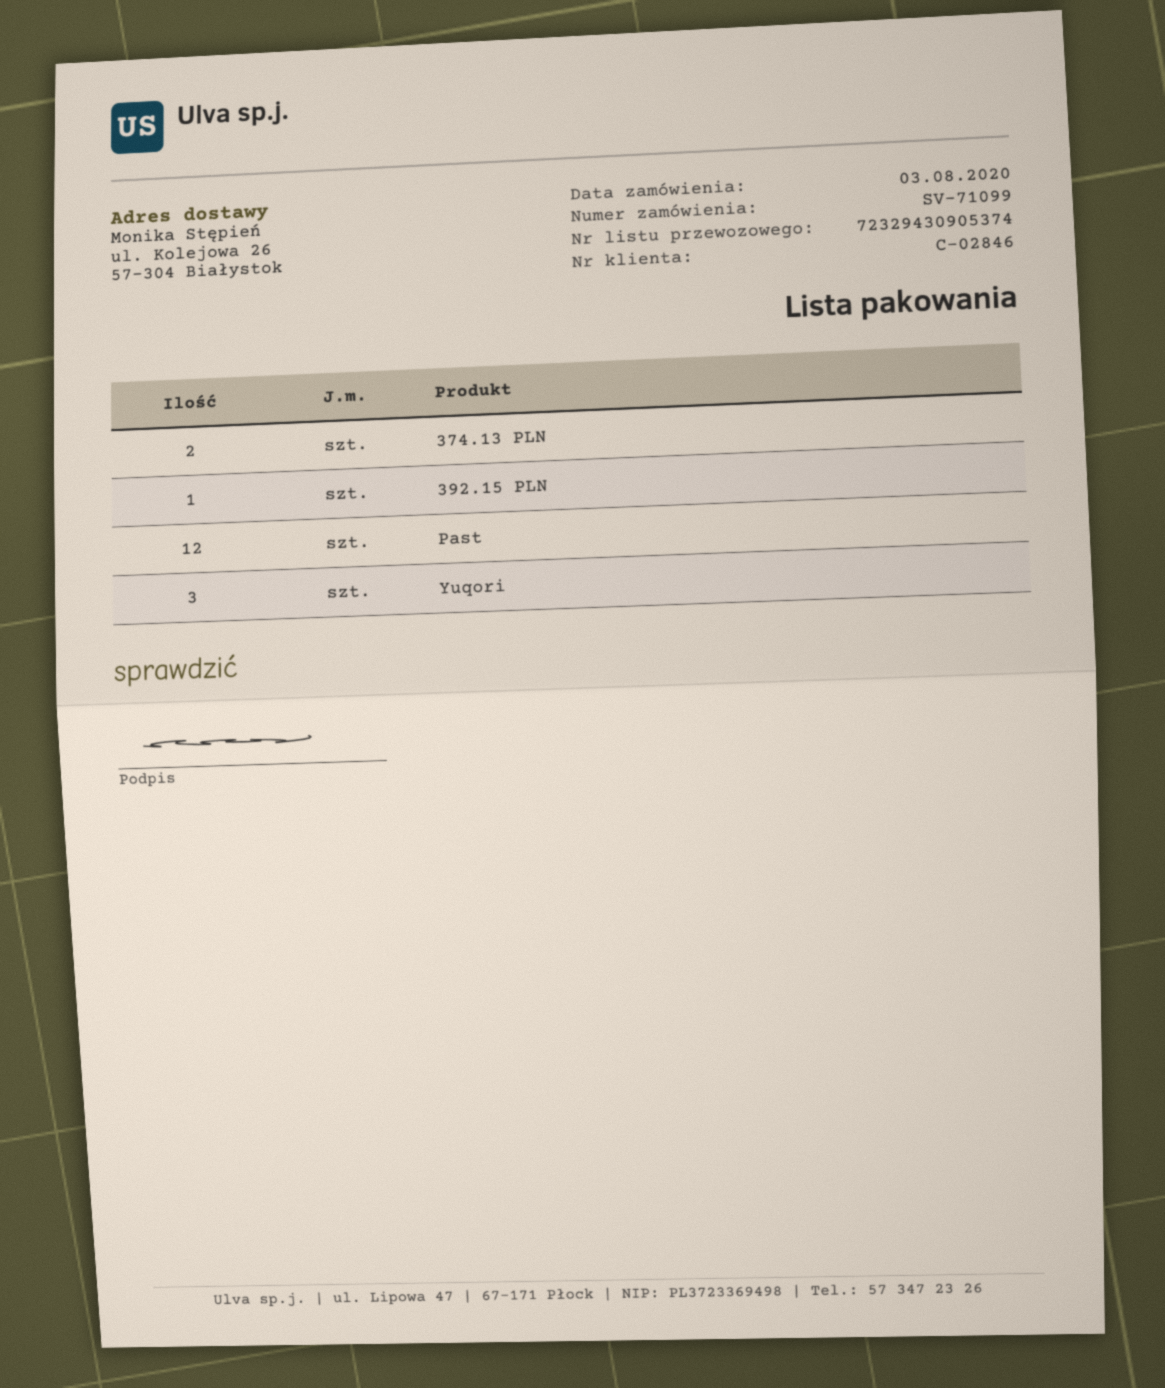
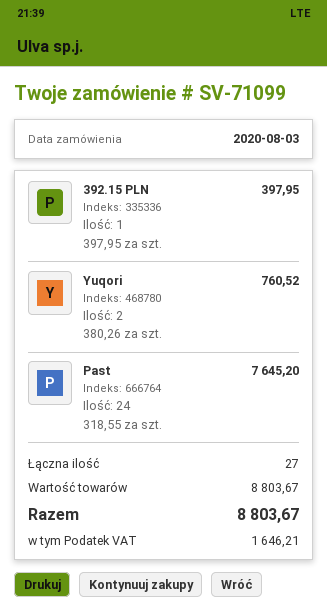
374.13 PLN: 2 -> none
Past: 12 -> 24
Yuqori: 3 -> 2

